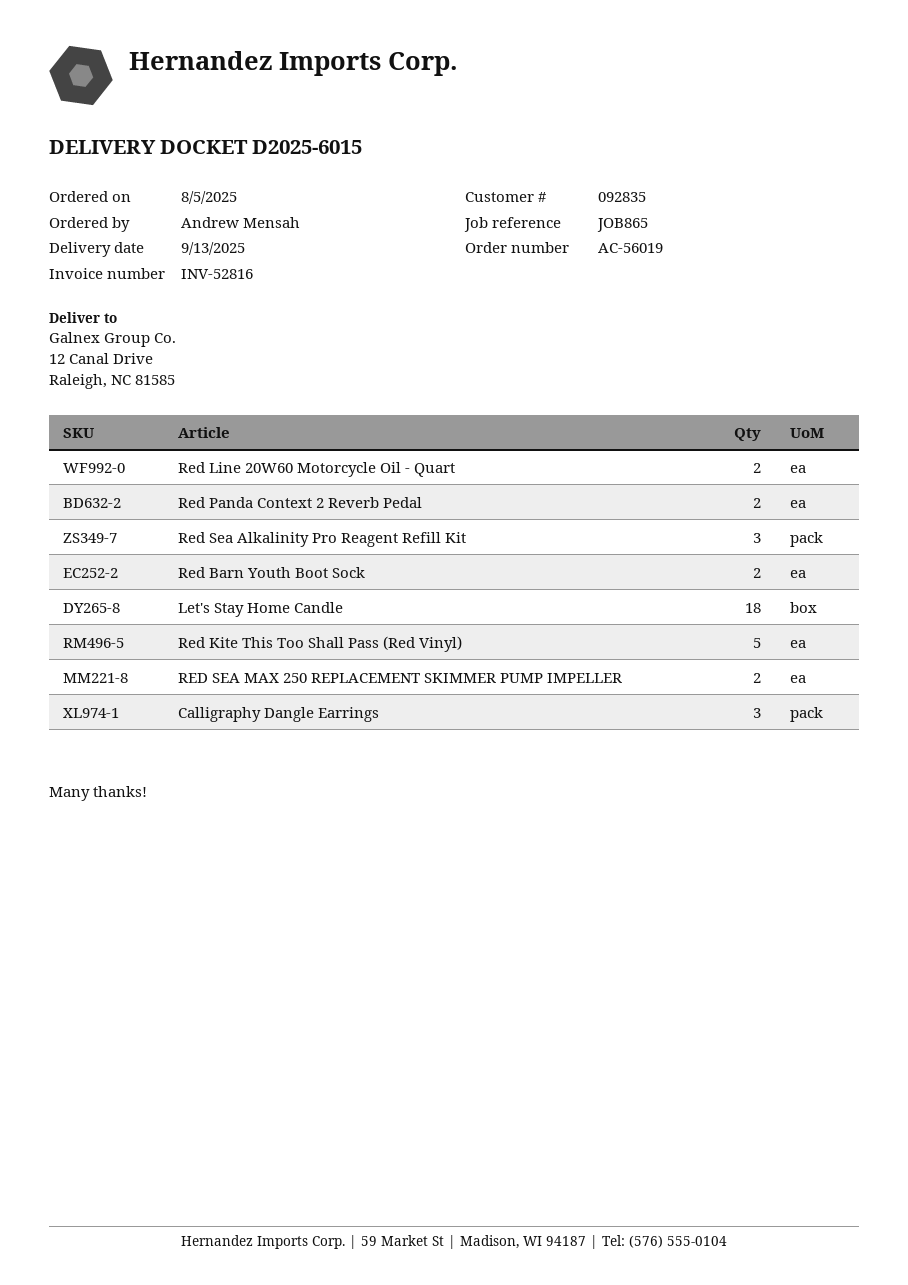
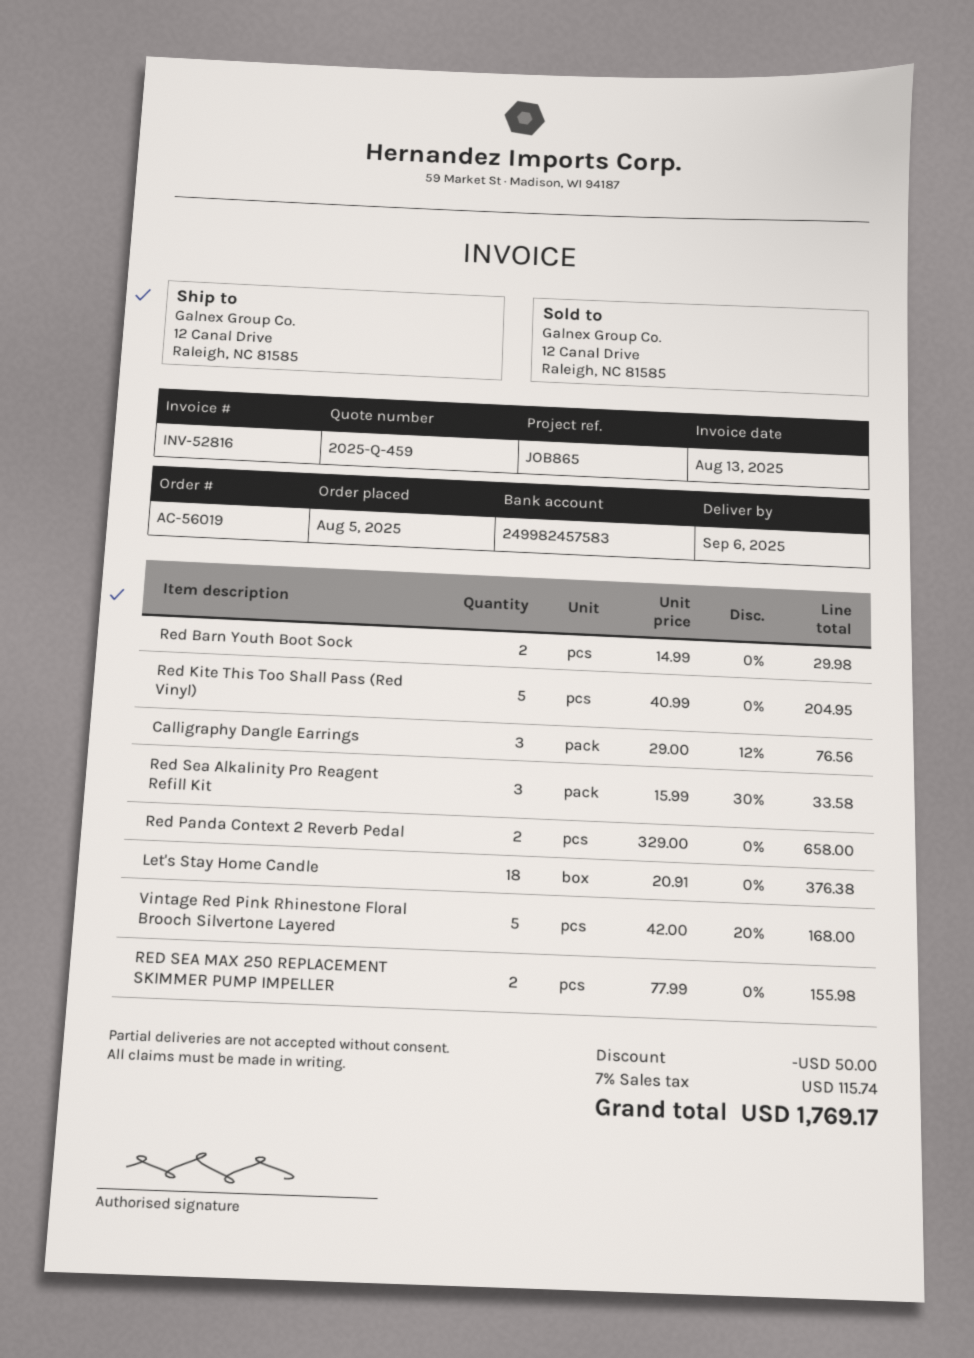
delivery date: 2025-09-13 -> 2025-09-06
Red Line 20W60 Motorcycle Oil - Quart: 2 -> none
Vintage Red Pink Rhinestone Floral Brooch Silvertone Layered: none -> 5

